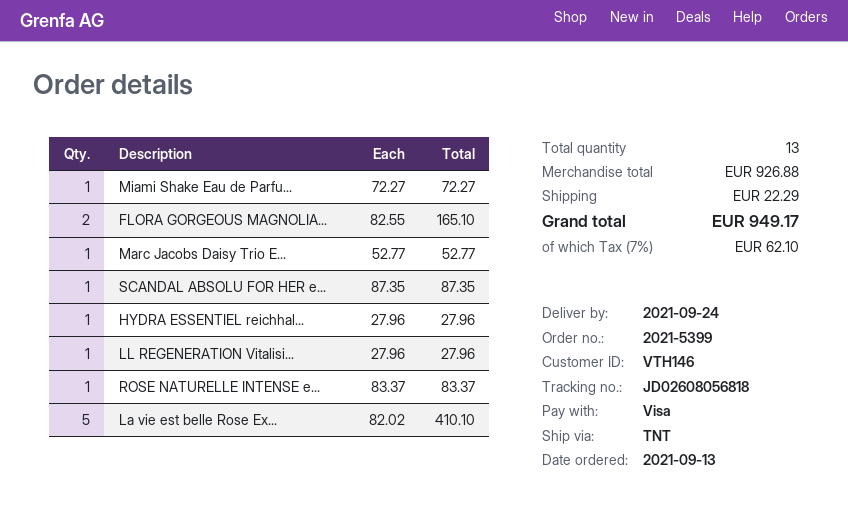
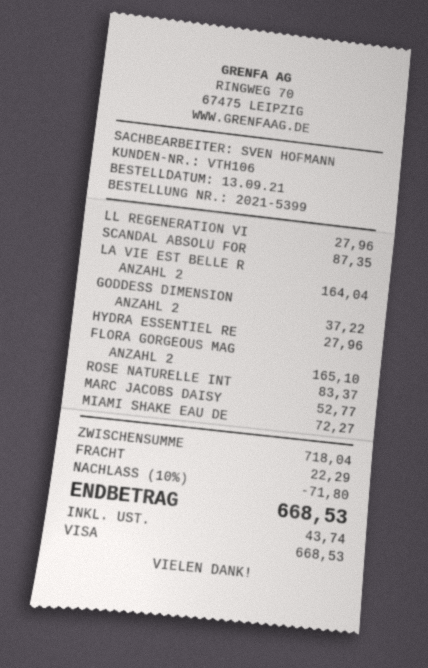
customer number: VTH146 -> VTH106
La vie est belle Rose Ex...: 5 for 410.10 -> 2 for 164.04
GODDESS DIMENSION: none -> 2 for 37.22
subtotal: 926.88 -> 718.04
discount: none -> 10% = 71.80
tax: 62.10 -> 43.74
total: 949.17 -> 668.53

